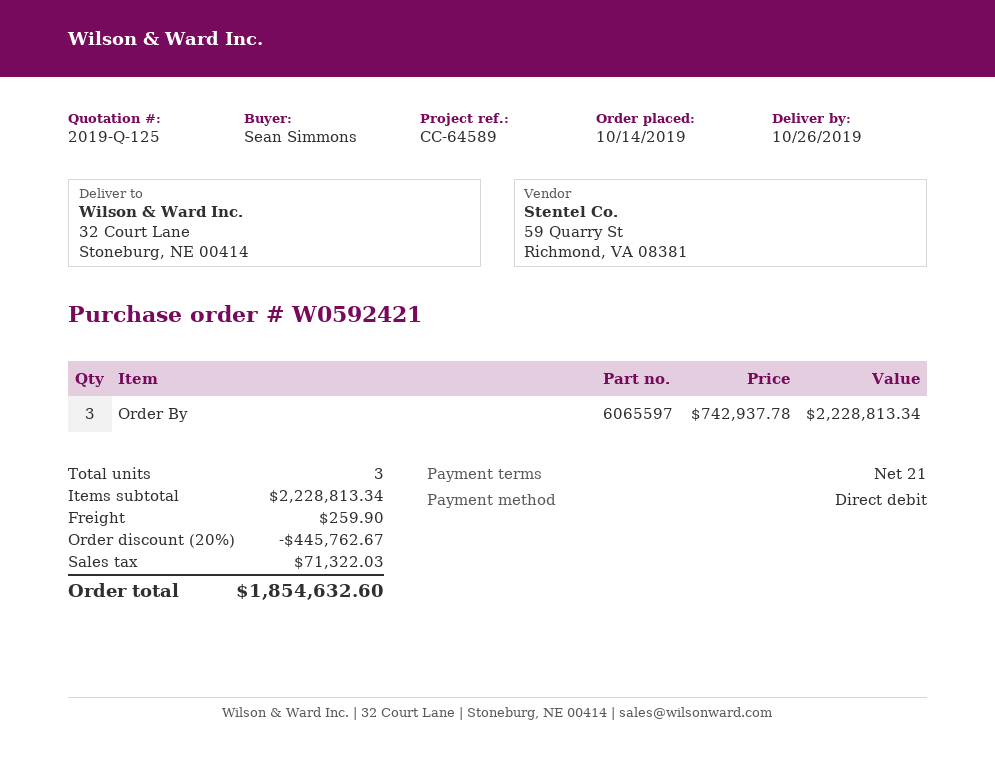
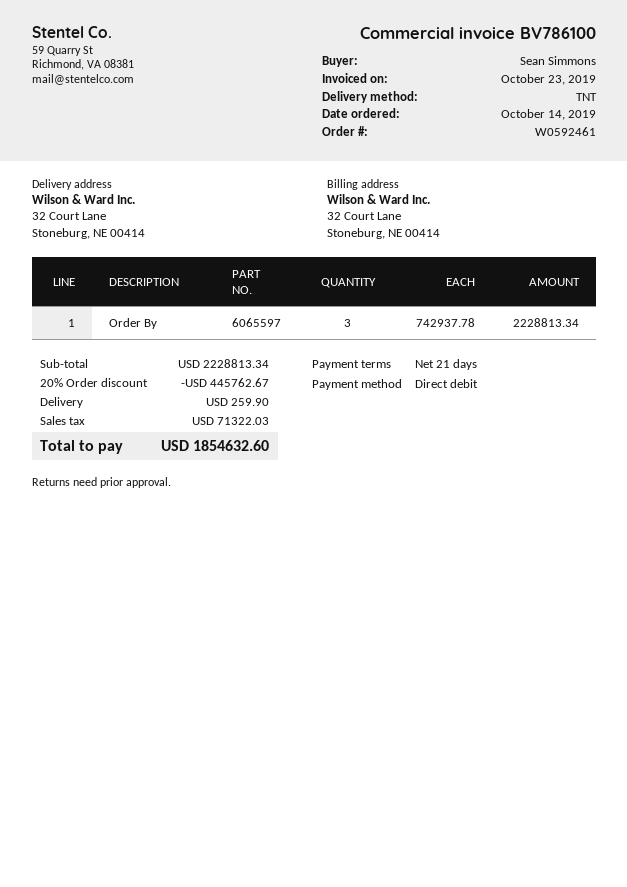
order number: W0592421 -> W0592461

